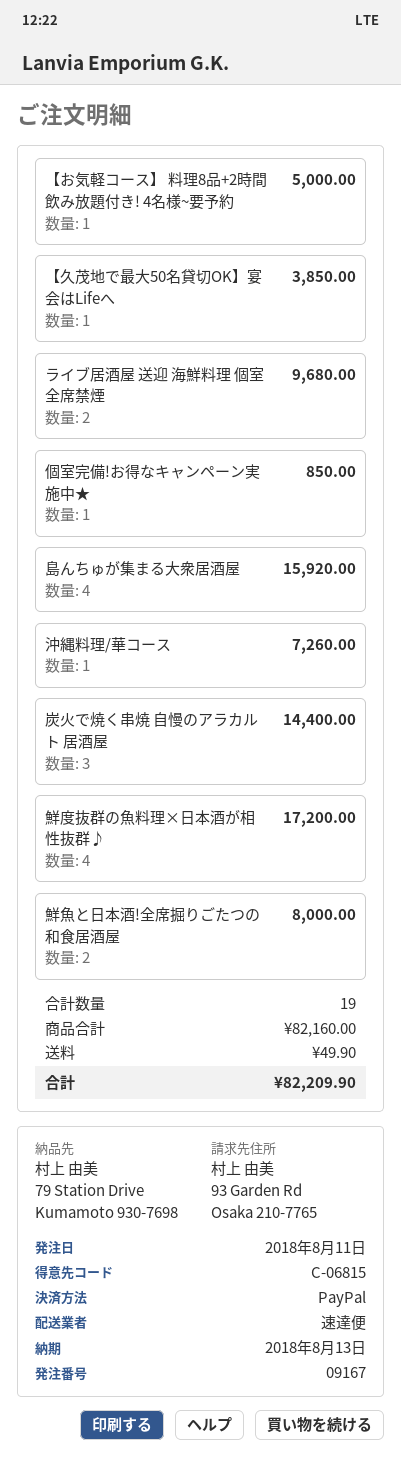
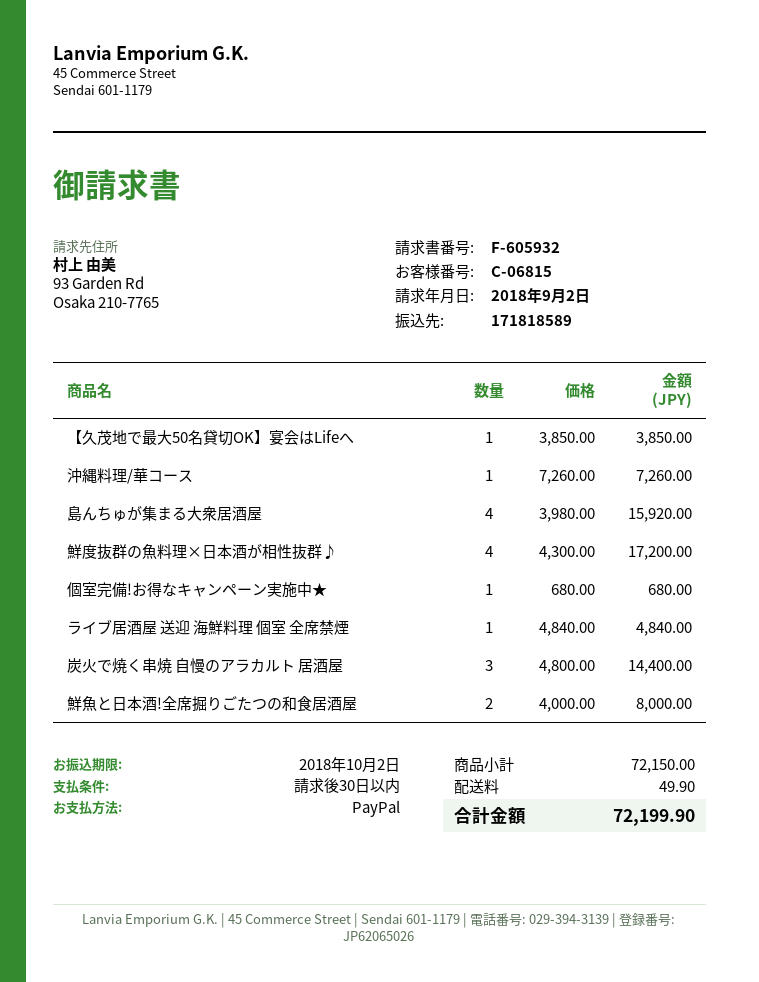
【お気軽コース】 料理8品+2時間飲み放題付き! 4名様~要予約: 1 for 5000.00 -> none
ライブ居酒屋 送迎 海鮮料理 個室 全席禁煙: 2 for 9680.00 -> 1 for 4840.00
個室完備!お得なキャンペーン実施中★: 1 for 850.00 -> 1 for 680.00
subtotal: 82160.00 -> 72150.00
total: 82209.90 -> 72199.90

